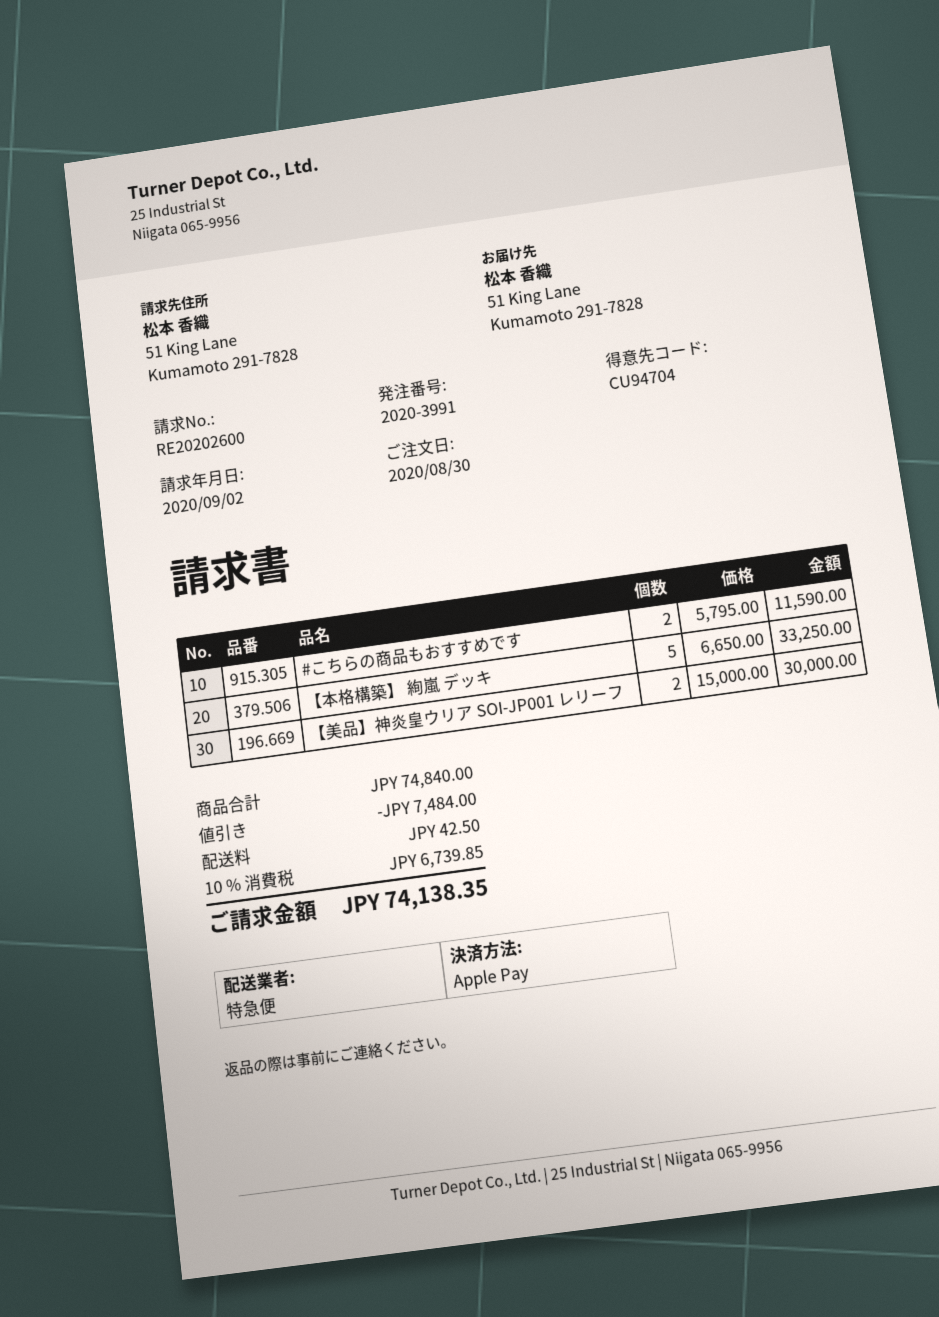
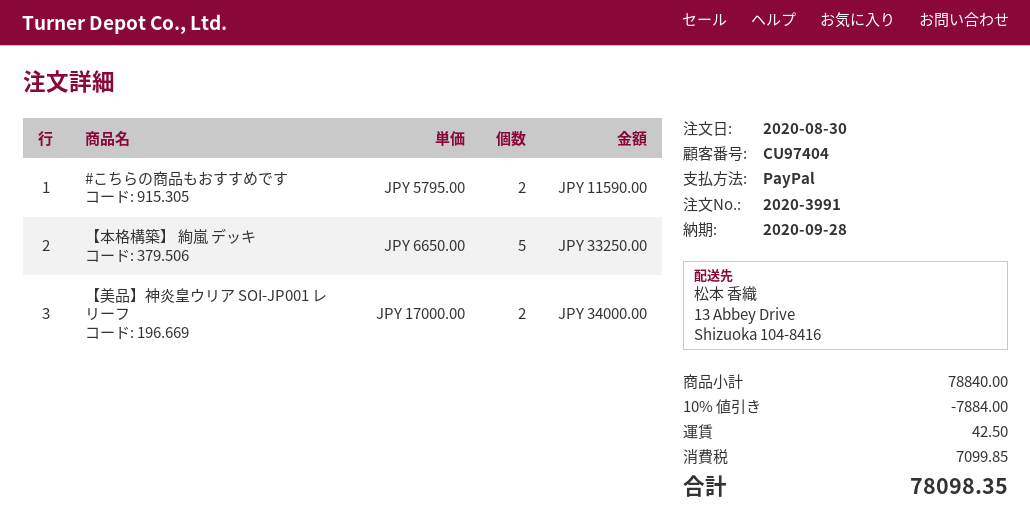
customer number: CU94704 -> CU97404
payment method: Apple Pay -> PayPal
ship to: 51 King Lane, Kumamoto 291-7828 -> 13 Abbey Drive, Shizuoka 104-8416
【美品】神炎皇ウリア SOI-JP001 レリーフ: 2 x 15000.00 = 30000.00 -> 2 x 17000.00 = 34000.00
subtotal: 74840.00 -> 78840.00
discount: 7484.00 -> 7884.00
tax: 6739.85 -> 7099.85
total: 74138.35 -> 78098.35

